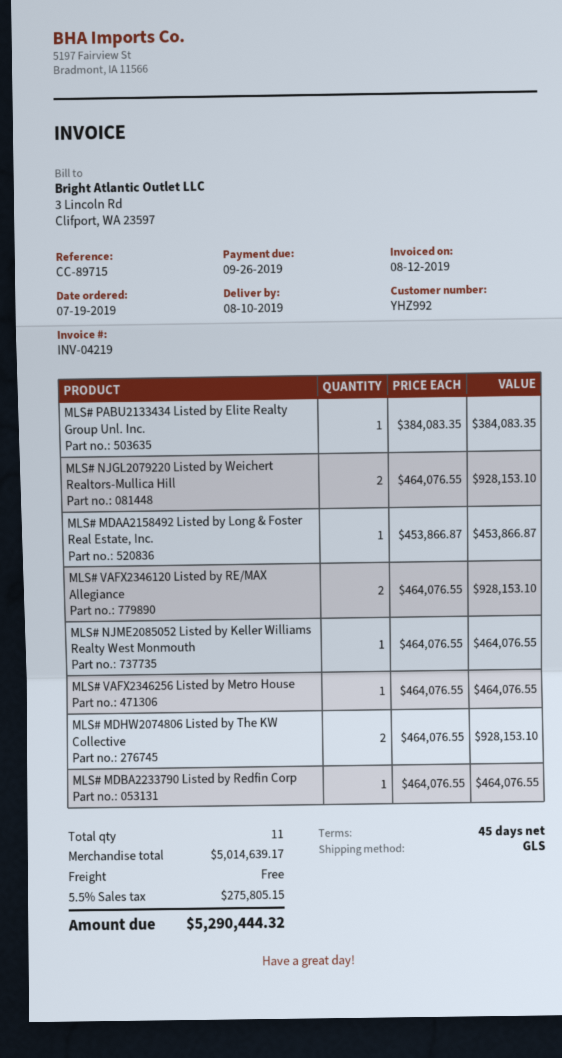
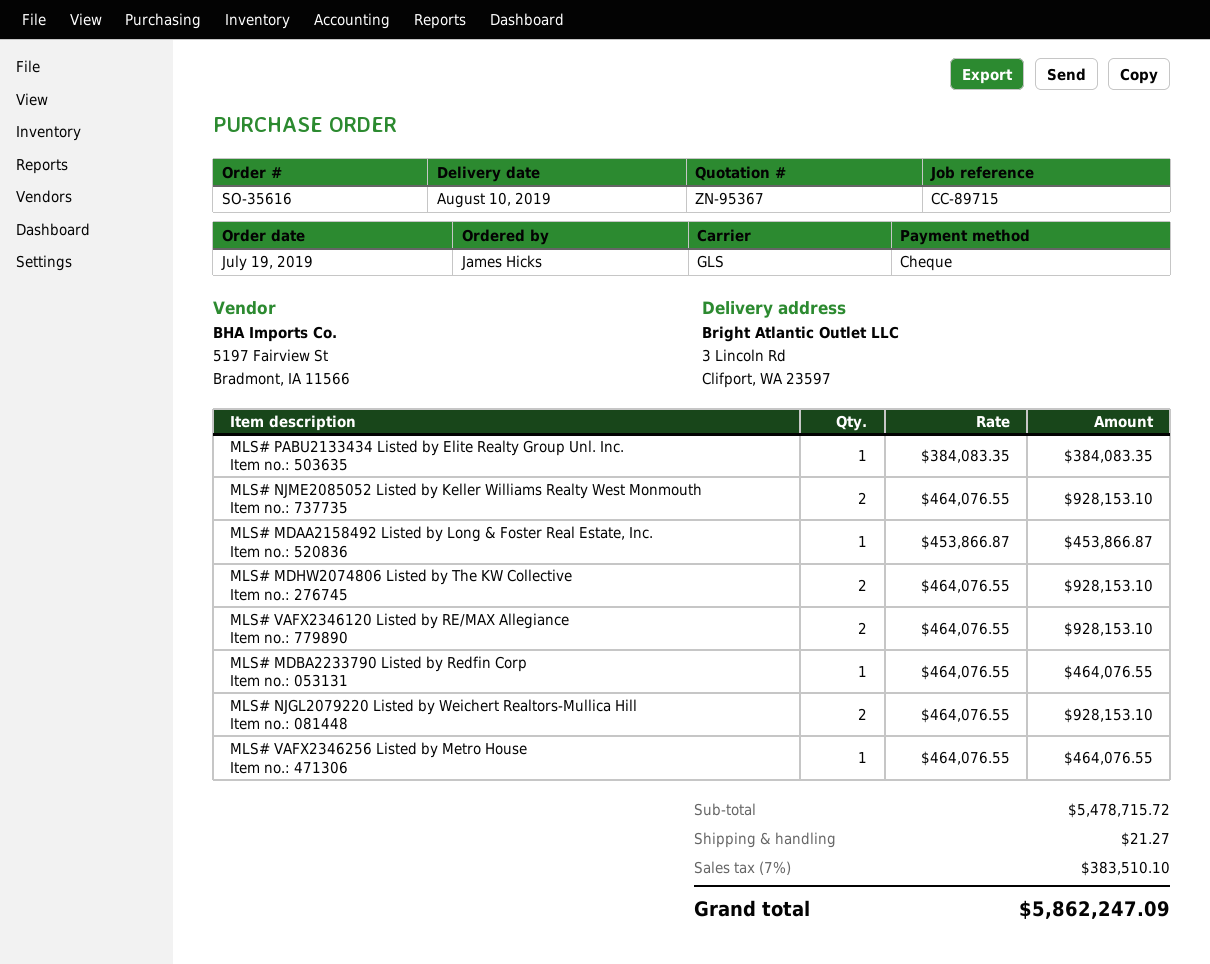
MLS# NJME2085052 Listed by Keller Williams Realty West Monmouth: 1 x 464076.55 = 464076.55 -> 2 x 464076.55 = 928153.10
subtotal: 5014639.17 -> 5478715.72
shipping: 0.00 -> 21.27
tax: 5.5% = 275805.15 -> 7% = 383510.10
total: 5290444.32 -> 5862247.09

